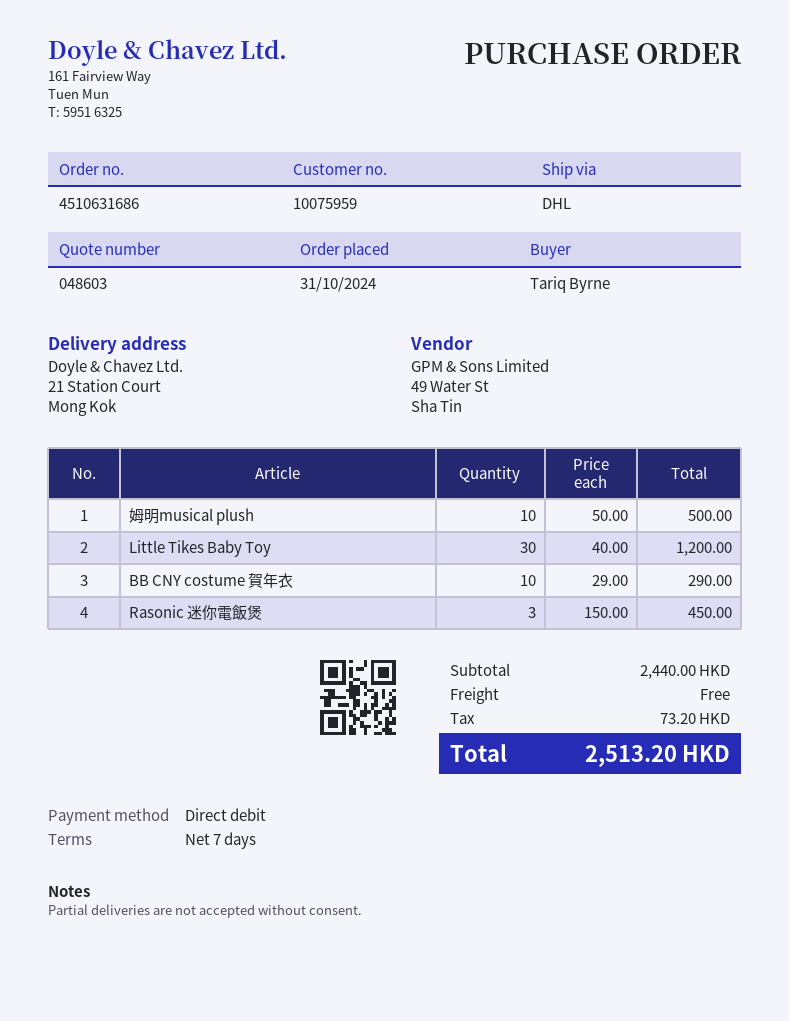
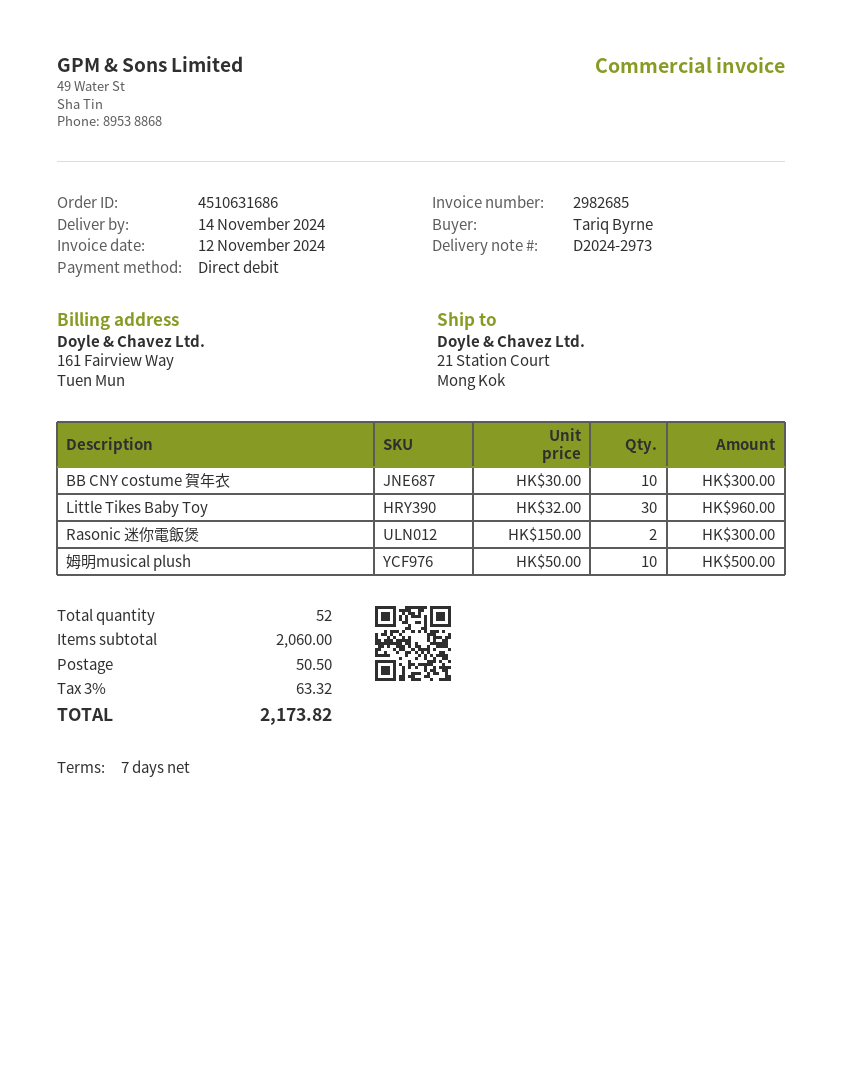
Little Tikes Baby Toy: 30 x 40.00 = 1200.00 -> 30 x 32.00 = 960.00
BB CNY costume 賀年衣: 10 x 29.00 = 290.00 -> 10 x 30.00 = 300.00
Rasonic 迷你電飯煲: 3 x 150.00 = 450.00 -> 2 x 150.00 = 300.00
subtotal: 2440.00 -> 2060.00
shipping: 0.00 -> 50.50
tax: 73.20 -> 63.32
total: 2513.20 -> 2173.82

